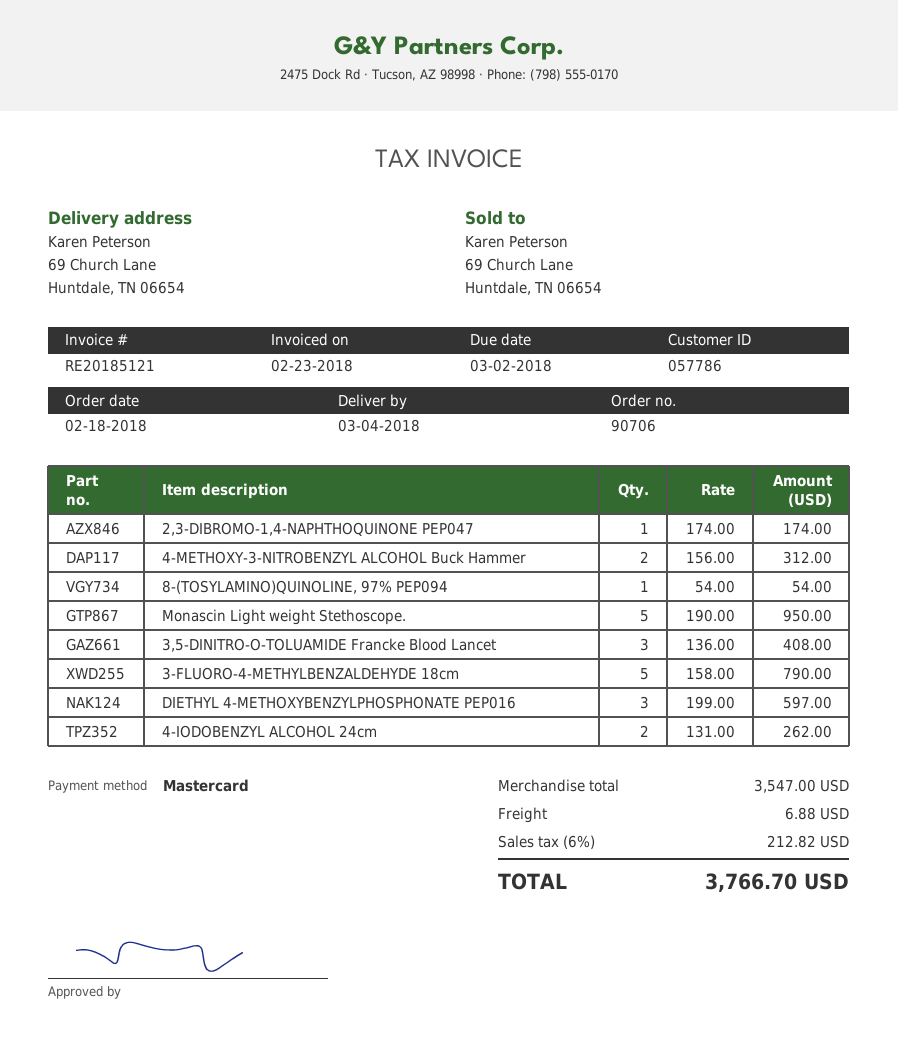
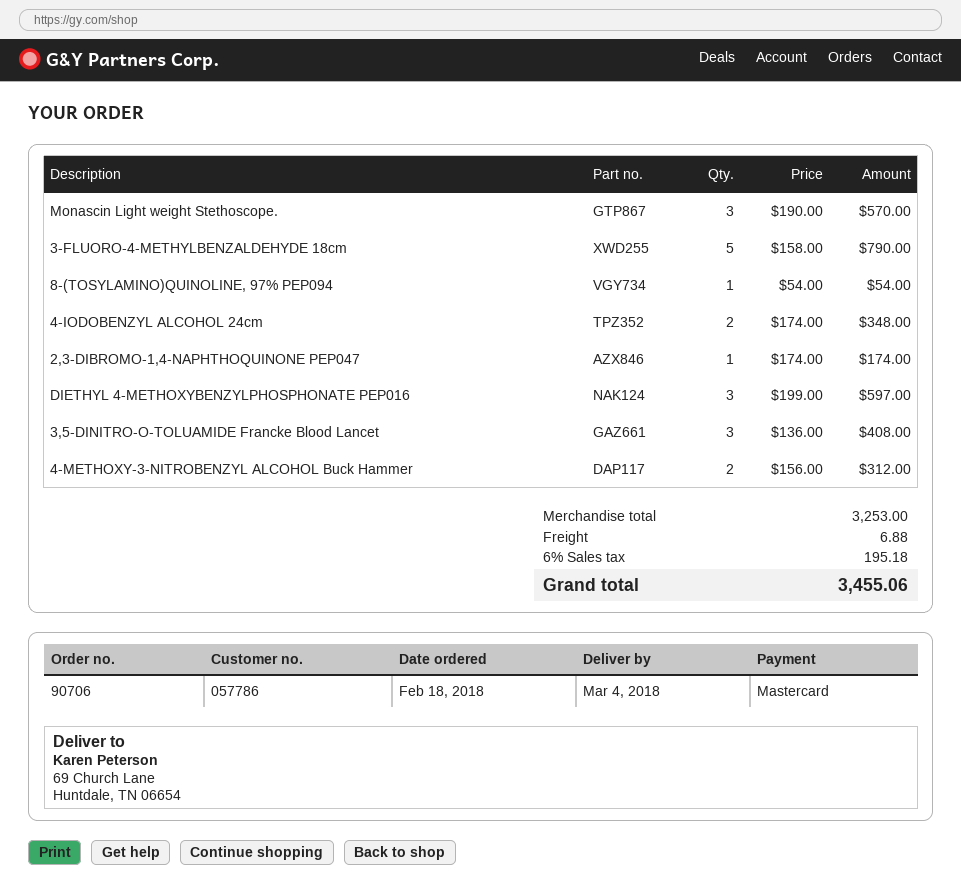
Monascin Light weight Stethoscope.: 5 x 190.00 = 950.00 -> 3 x 190.00 = 570.00
4-IODOBENZYL ALCOHOL 24cm: 2 x 131.00 = 262.00 -> 2 x 174.00 = 348.00
subtotal: 3547.00 -> 3253.00
tax: 6% = 212.82 -> 6% = 195.18
total: 3766.70 -> 3455.06

